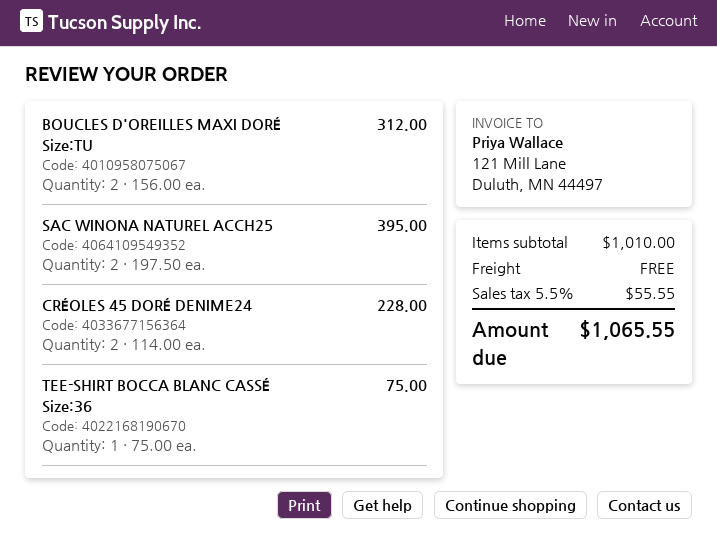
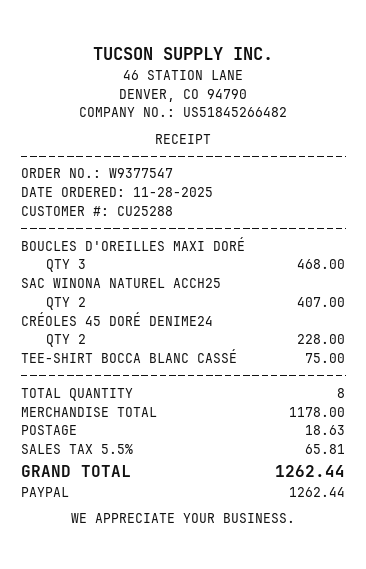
BOUCLES D'OREILLES MAXI DORÉ Size:TU: 2 for 312.00 -> 3 for 468.00
SAC WINONA NATUREL ACCH25: 2 for 395.00 -> 2 for 407.00
subtotal: 1010.00 -> 1178.00
shipping: 0.00 -> 18.63
tax: 5.5% = 55.55 -> 5.5% = 65.81
total: 1065.55 -> 1262.44

